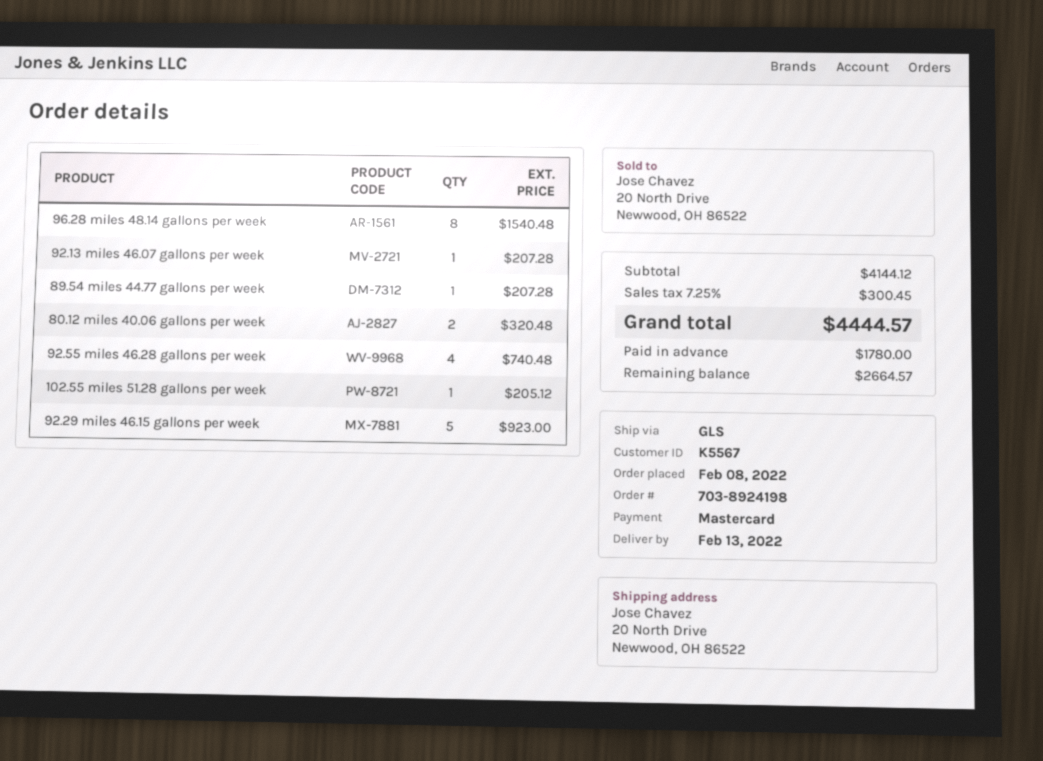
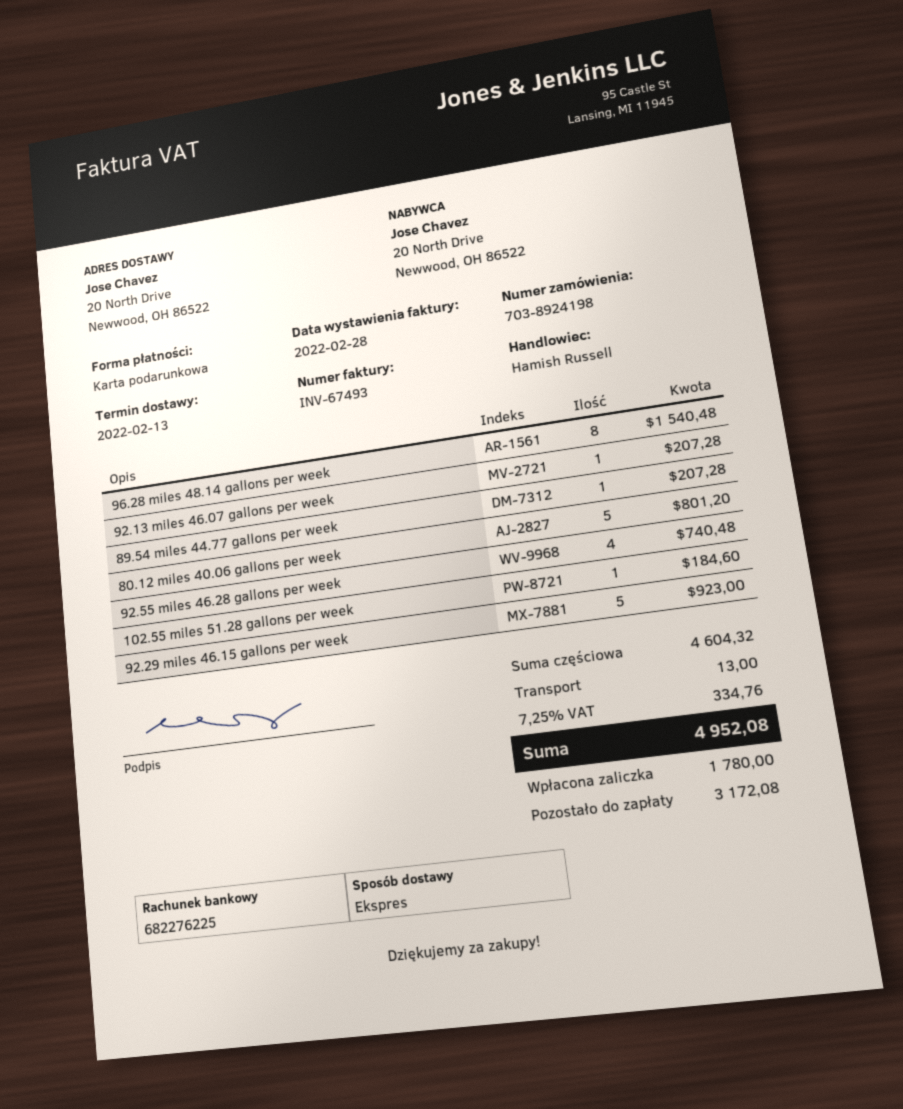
payment method: Mastercard -> gift card
shipping method: GLS -> express
80.12 miles 40.06 gallons per week: 2 for 320.48 -> 5 for 801.20
102.55 miles 51.28 gallons per week: 1 for 205.12 -> 1 for 184.60
subtotal: 4144.12 -> 4604.32
shipping: none -> 13.00
tax: 7.25% = 300.45 -> 7.25% = 334.76
total: 4444.57 -> 4952.08
balance: 2664.57 -> 3172.08

